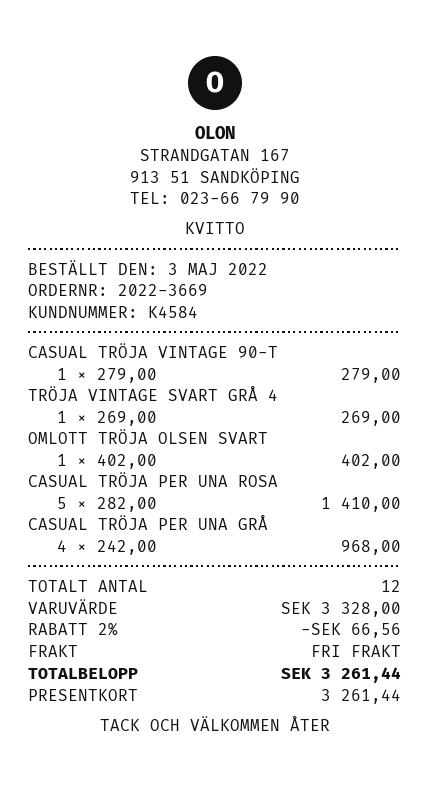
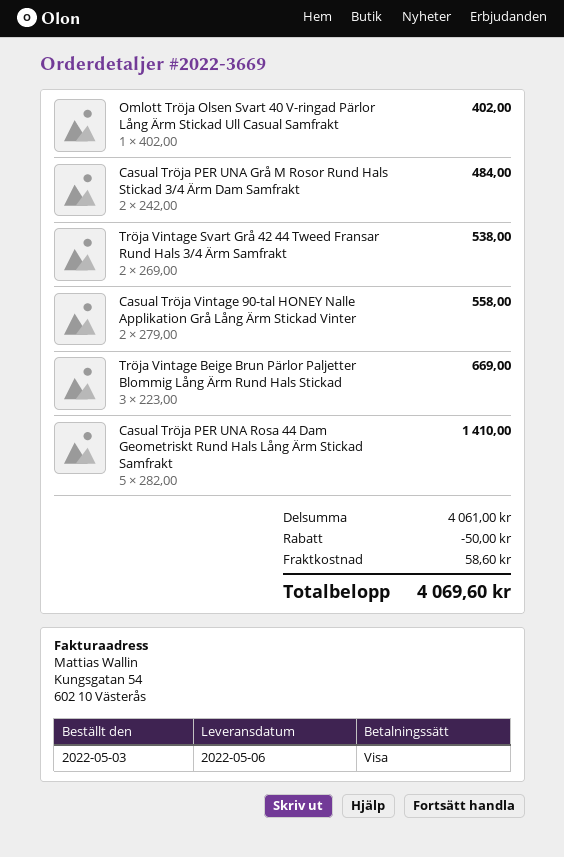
payment method: gift card -> Visa
CASUAL TRÖJA VINTAGE 90-T: 1 x 279.00 = 279.00 -> 2 x 279.00 = 558.00
TRÖJA VINTAGE SVART GRÅ 4: 1 x 269.00 = 269.00 -> 2 x 269.00 = 538.00
CASUAL TRÖJA PER UNA GRÅ: 4 x 242.00 = 968.00 -> 2 x 242.00 = 484.00
Tröja Vintage Beige Brun Pärlor Paljetter Blommig Lång Ärm Rund Hals Stickad: none -> 3 x 223.00 = 669.00
subtotal: 3328.00 -> 4061.00
discount: 66.56 -> 50.00
shipping: 0.00 -> 58.60
total: 3261.44 -> 4069.60

